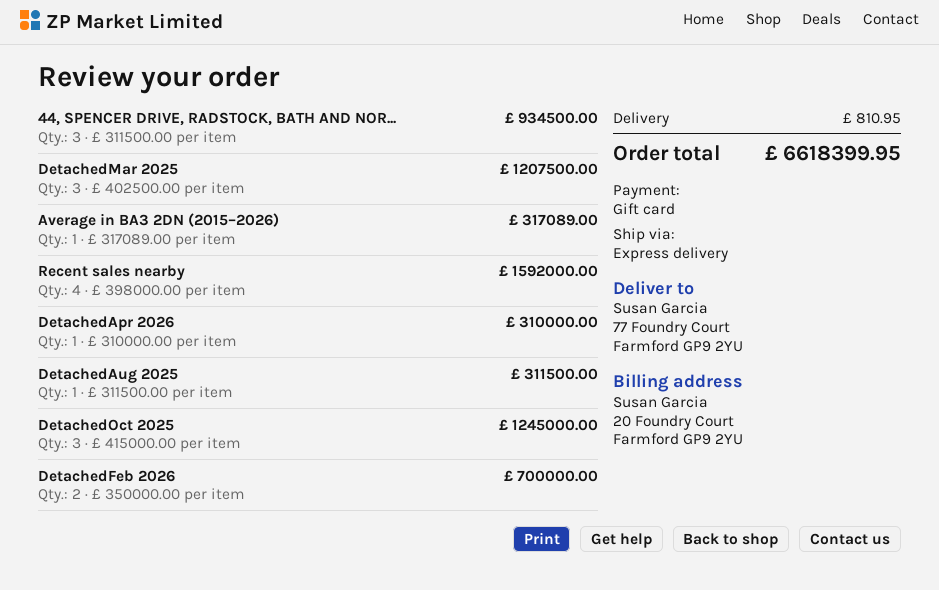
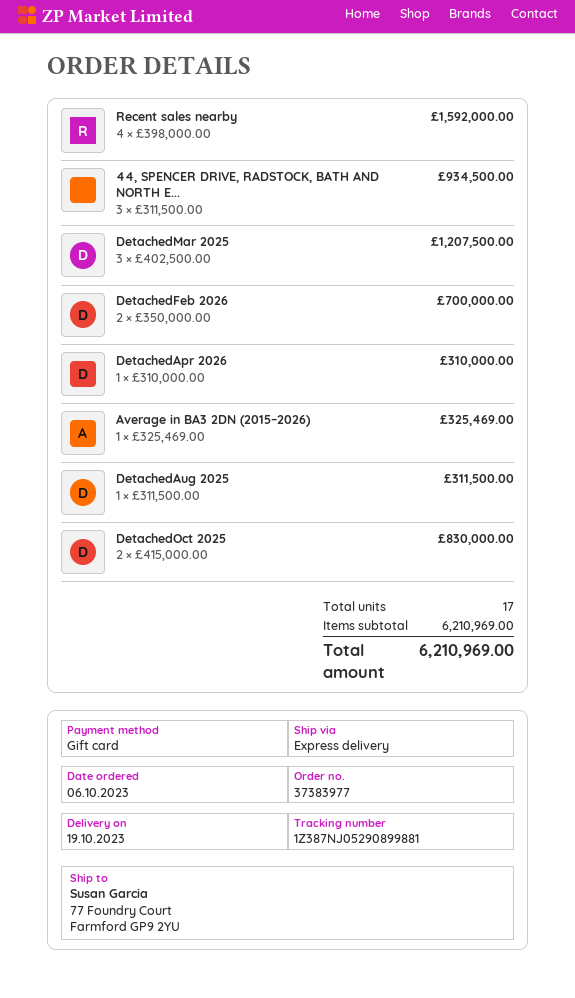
Average in BA3 2DN (2015–2026): 1 x 317089.00 = 317089.00 -> 1 x 325469.00 = 325469.00
DetachedOct 2025: 3 x 415000.00 = 1245000.00 -> 2 x 415000.00 = 830000.00
shipping: 810.95 -> none
total: 6618399.95 -> 6210969.00

